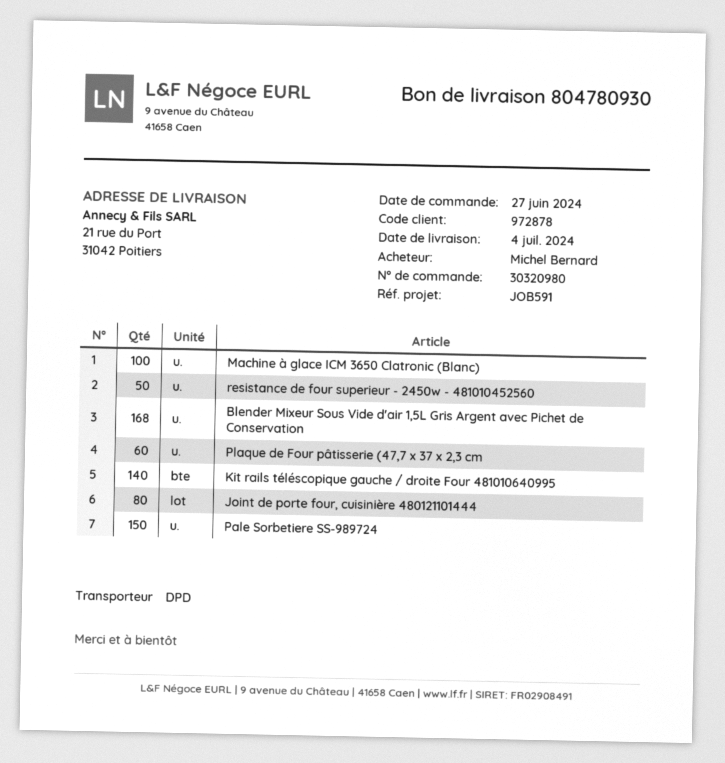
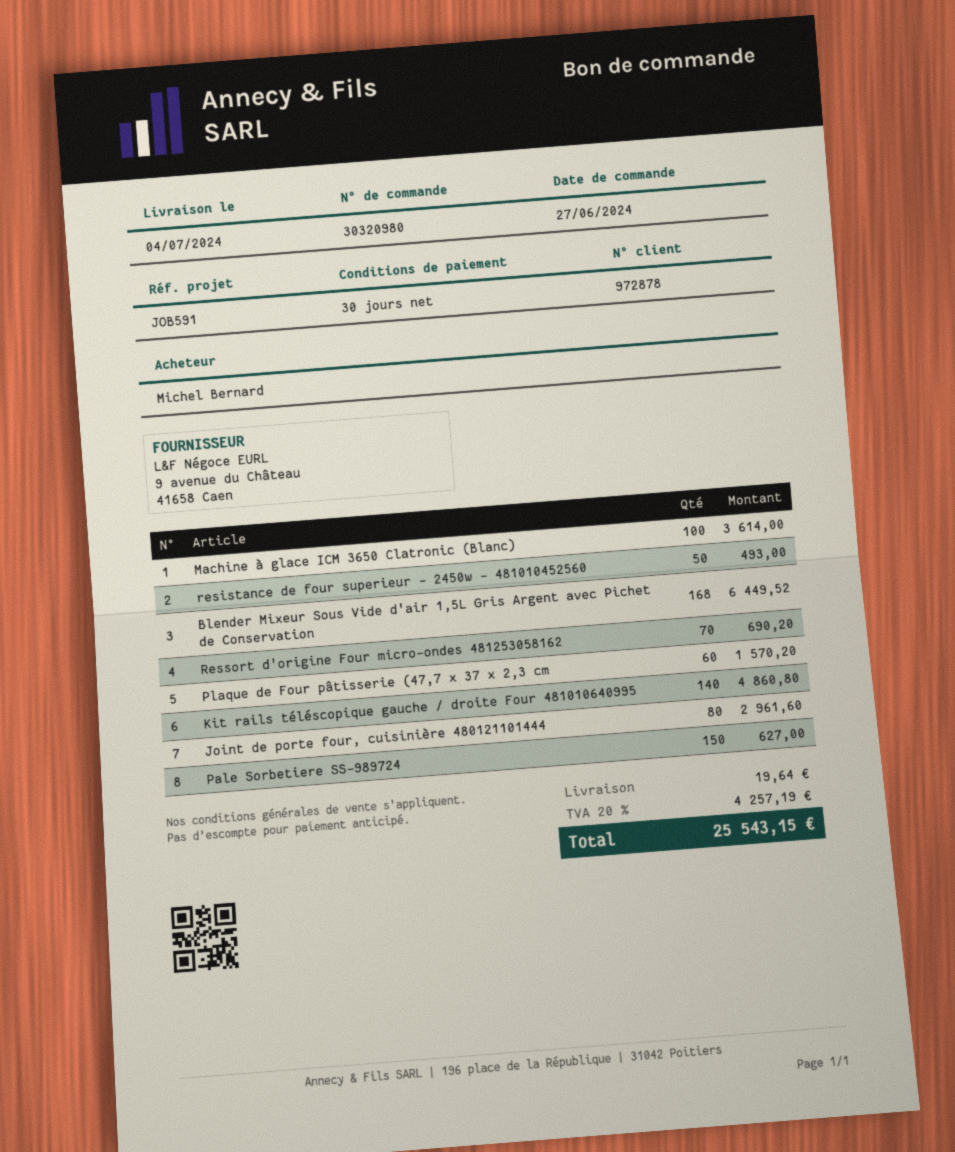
Ressort d'origine Four micro-ondes 481253058162: none -> 70

